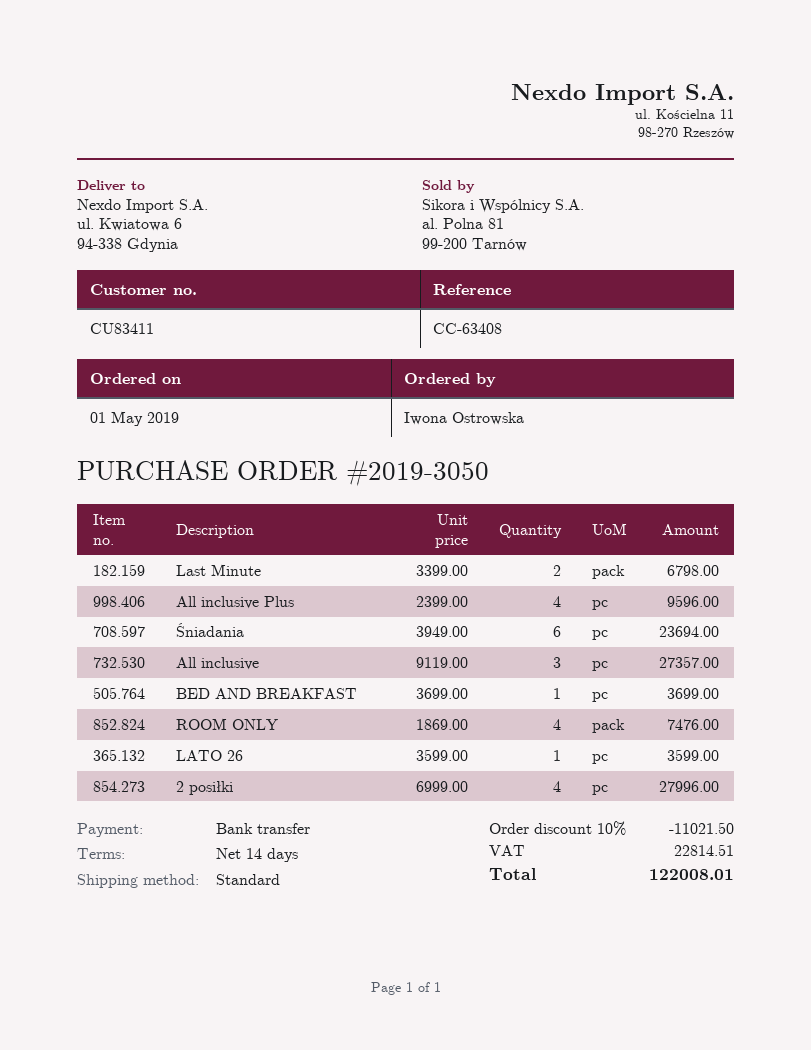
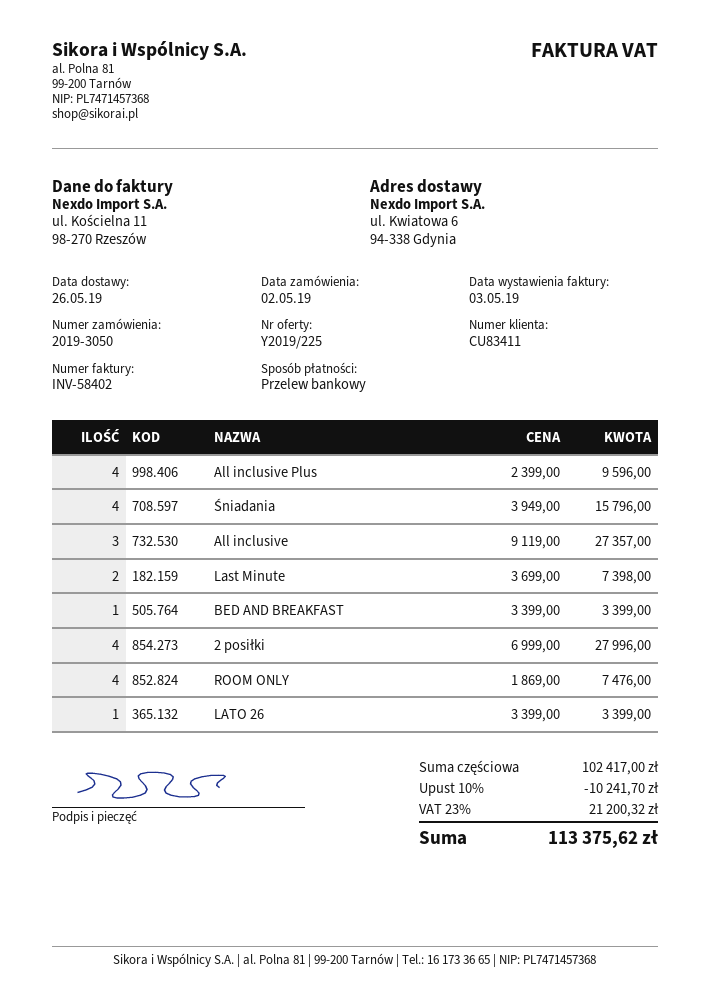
order date: 2019-05-01 -> 2019-05-02
Last Minute: 2 x 3399.00 = 6798.00 -> 2 x 3699.00 = 7398.00
Śniadania: 6 x 3949.00 = 23694.00 -> 4 x 3949.00 = 15796.00
BED AND BREAKFAST: 1 x 3699.00 = 3699.00 -> 1 x 3399.00 = 3399.00
LATO 26: 1 x 3599.00 = 3599.00 -> 1 x 3399.00 = 3399.00
discount: 10% = 11021.50 -> 10% = 10241.70
tax: 22814.51 -> 21200.32
total: 122008.01 -> 113375.62

